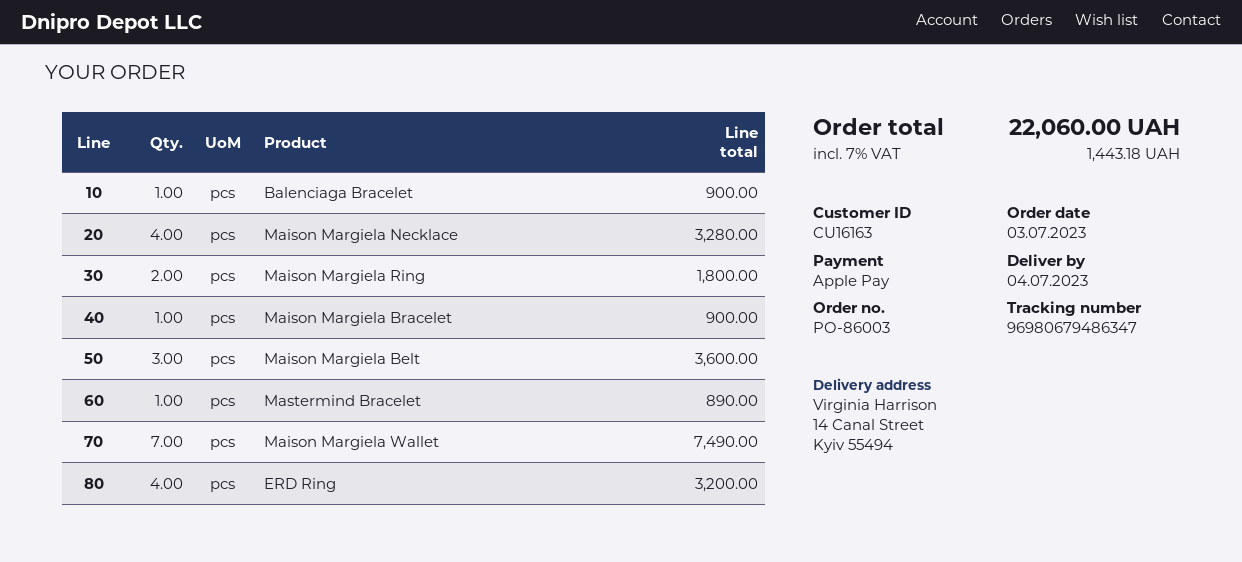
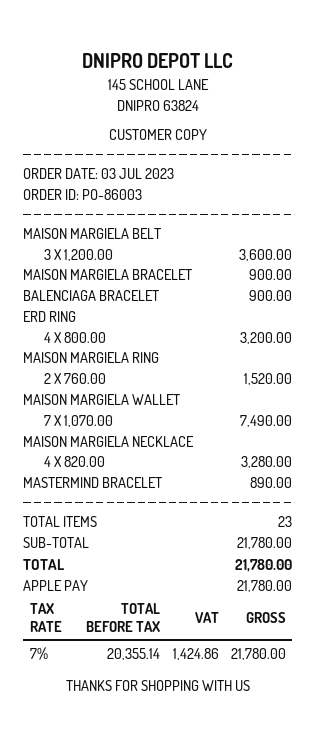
Maison Margiela Ring: 2 for 1800.00 -> 2 for 1520.00
tax: 7% = 1443.18 -> 7% = 1424.86
total: 22060.00 -> 21780.00

